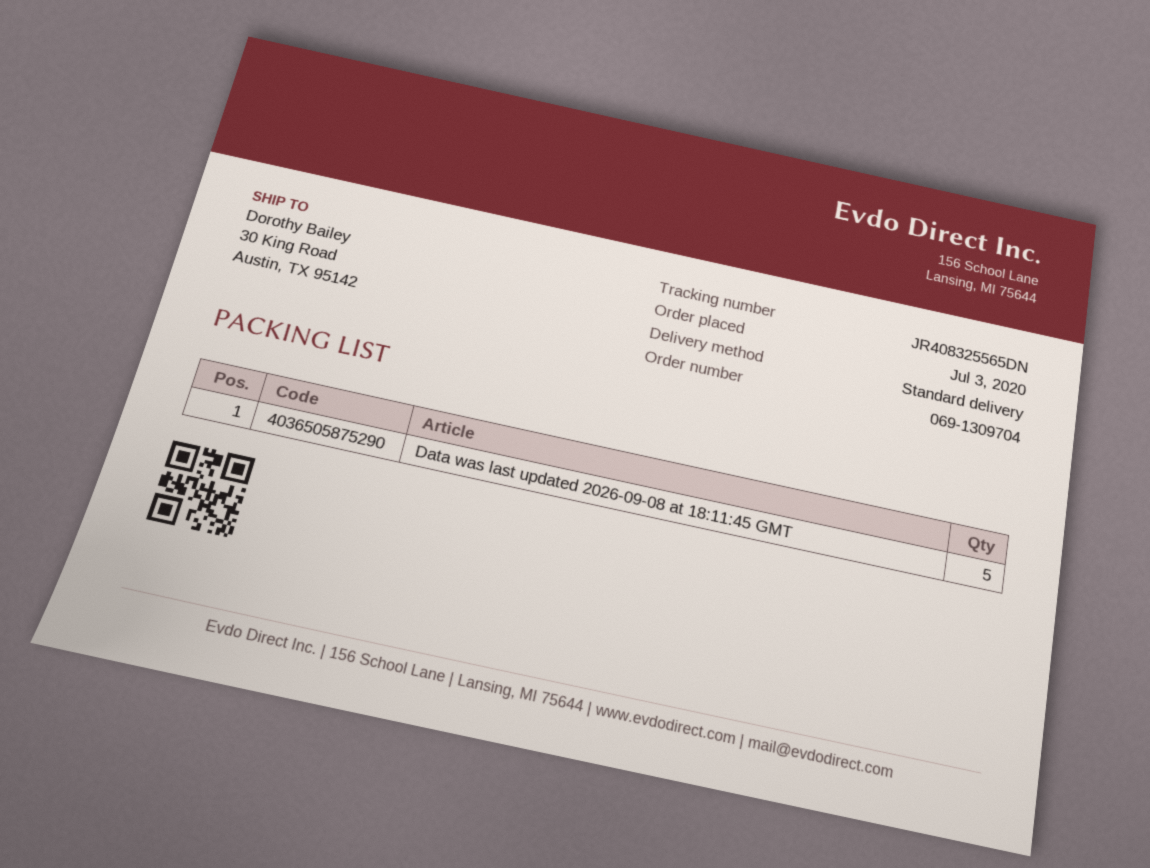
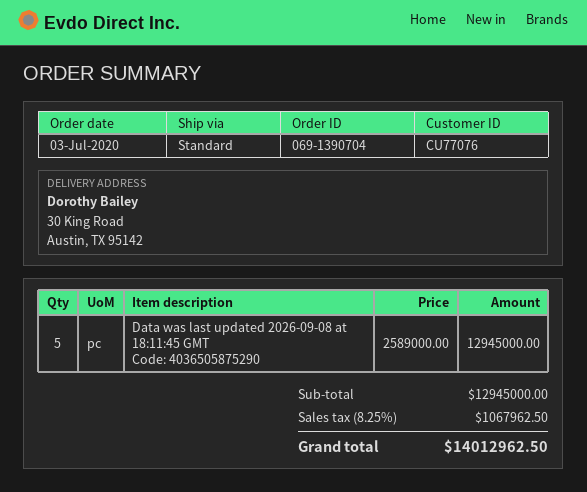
order number: 069-1309704 -> 069-1390704

